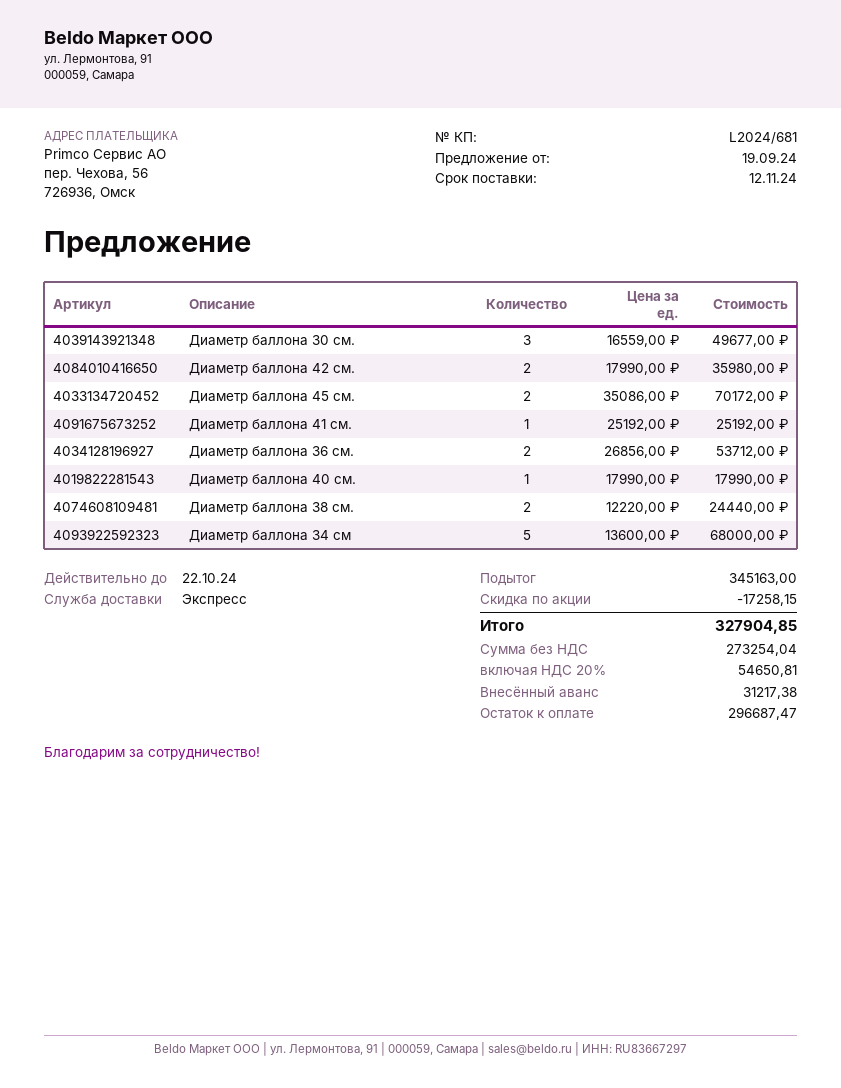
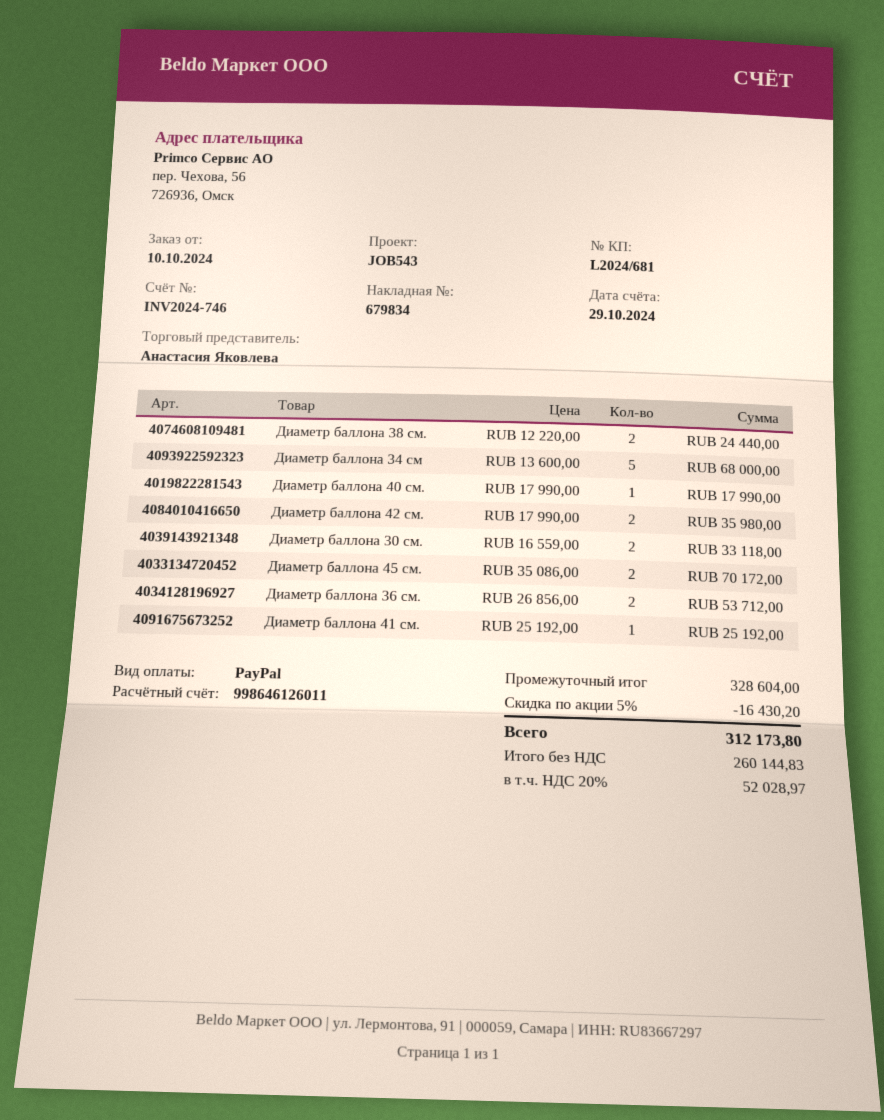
Диаметр баллона 30 см.: 3 x 16559.00 = 49677.00 -> 2 x 16559.00 = 33118.00
subtotal: 345163.00 -> 328604.00
discount: 17258.15 -> 16430.20
net: 273254.04 -> 260144.83
tax: 20% = 54650.81 -> 20% = 52028.97
total: 327904.85 -> 312173.80

